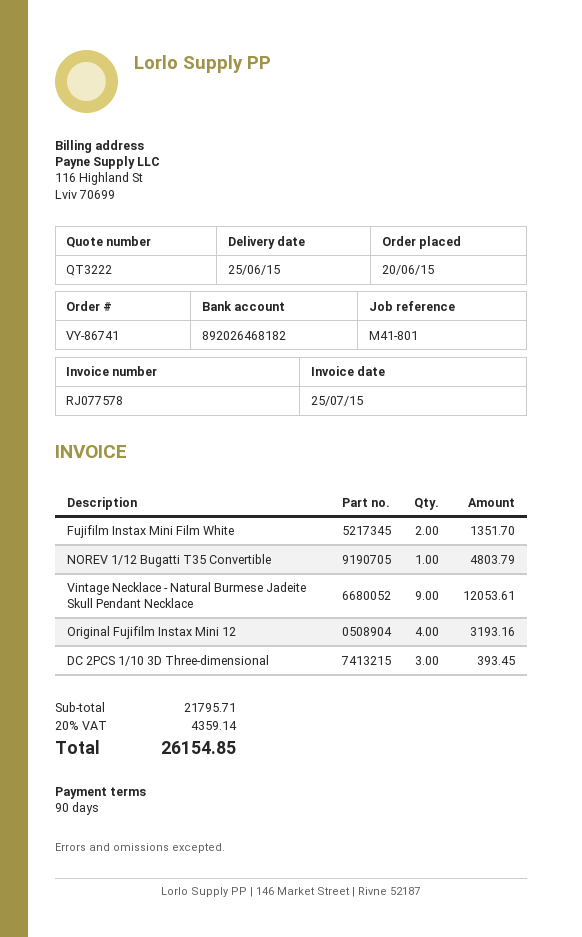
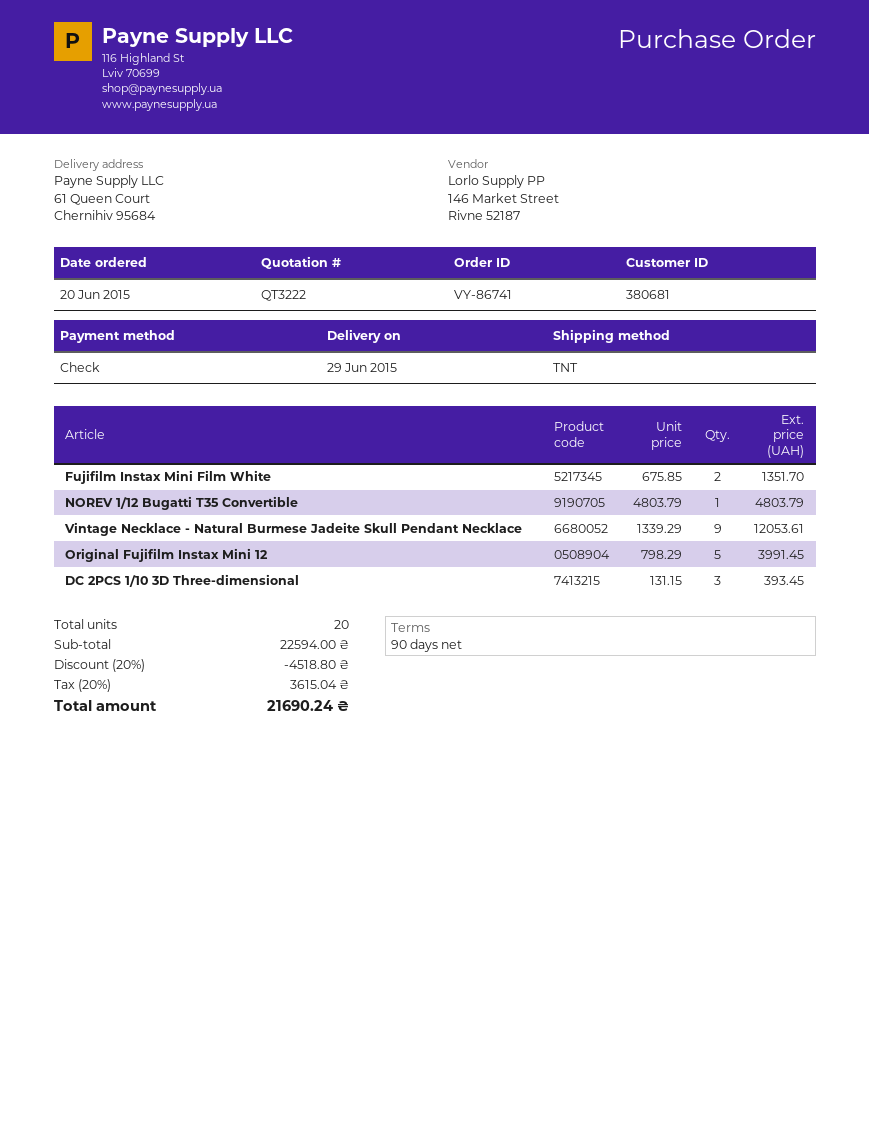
delivery date: 2015-06-25 -> 2015-06-29
Original Fujifilm Instax Mini 12: 4 for 3193.16 -> 5 for 3991.45
subtotal: 21795.71 -> 22594.00
discount: none -> 20% = 4518.80
tax: 20% = 4359.14 -> 20% = 3615.04
total: 26154.85 -> 21690.24

